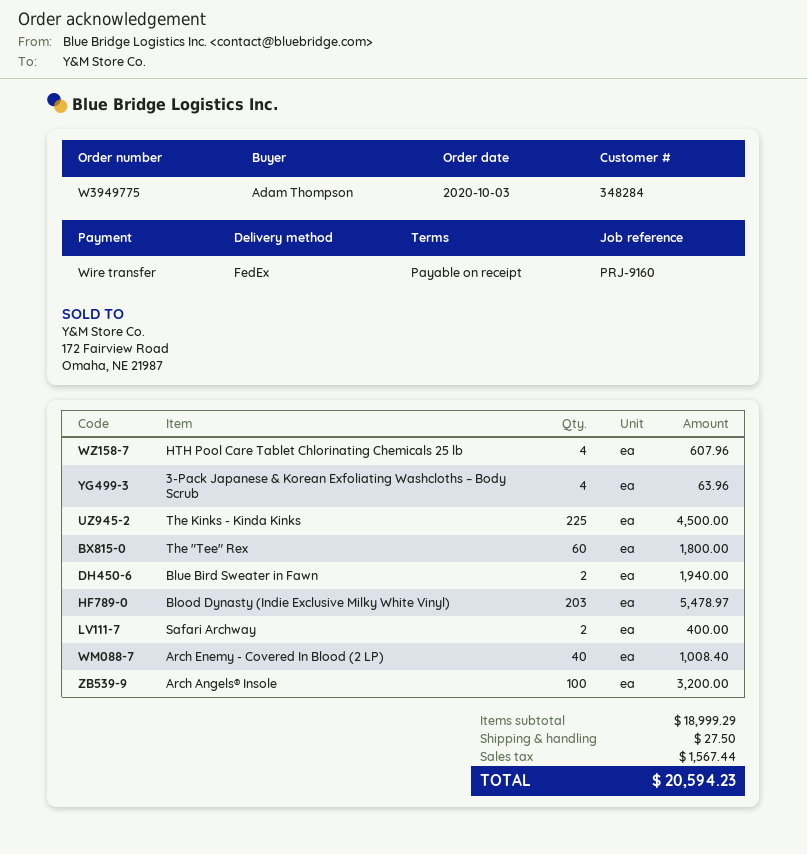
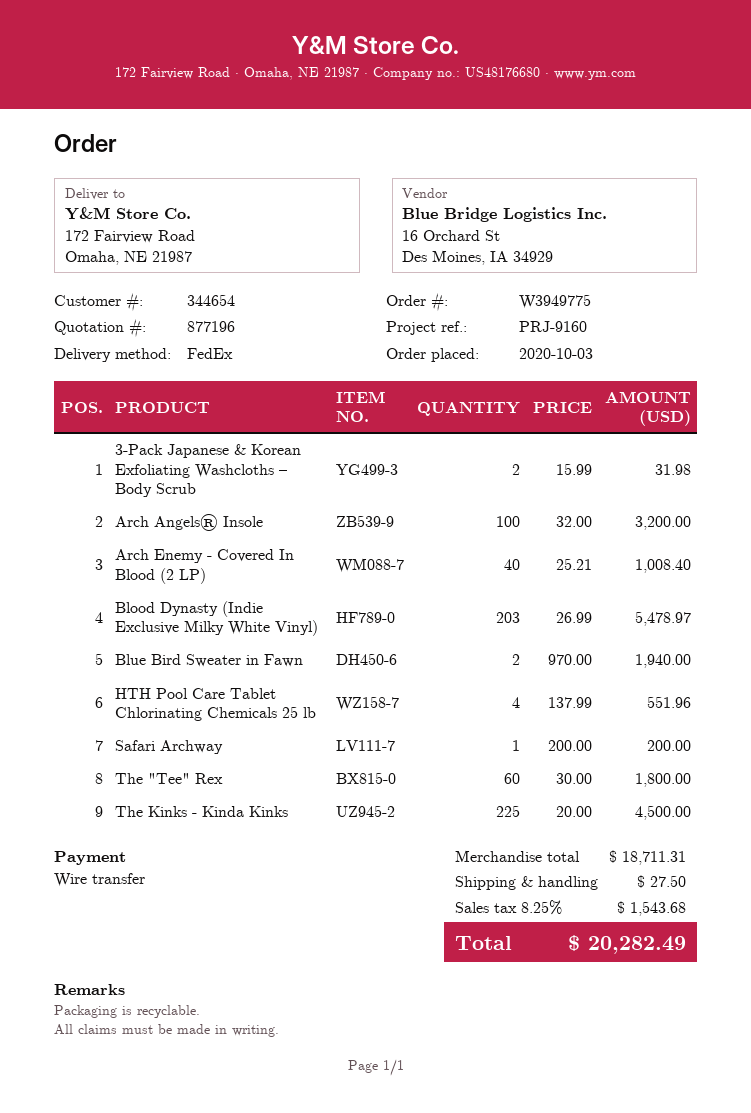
customer number: 348284 -> 344654
HTH Pool Care Tablet Chlorinating Chemicals 25 lb: 4 for 607.96 -> 4 for 551.96
3-Pack Japanese & Korean Exfoliating Washcloths – Body Scrub: 4 for 63.96 -> 2 for 31.98
Safari Archway: 2 for 400.00 -> 1 for 200.00
subtotal: 18999.29 -> 18711.31
tax: 1567.44 -> 1543.68
total: 20594.23 -> 20282.49

